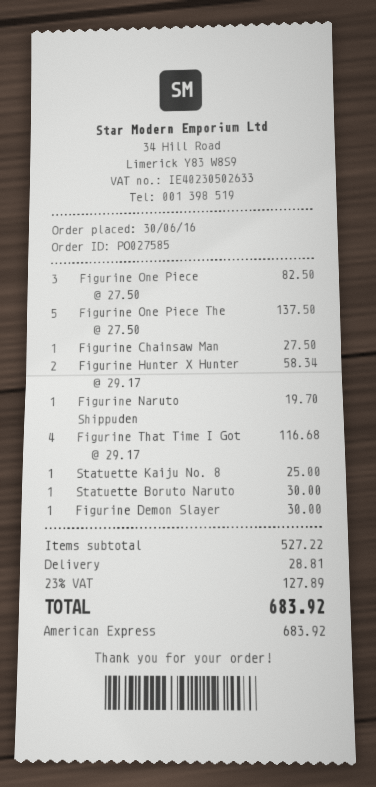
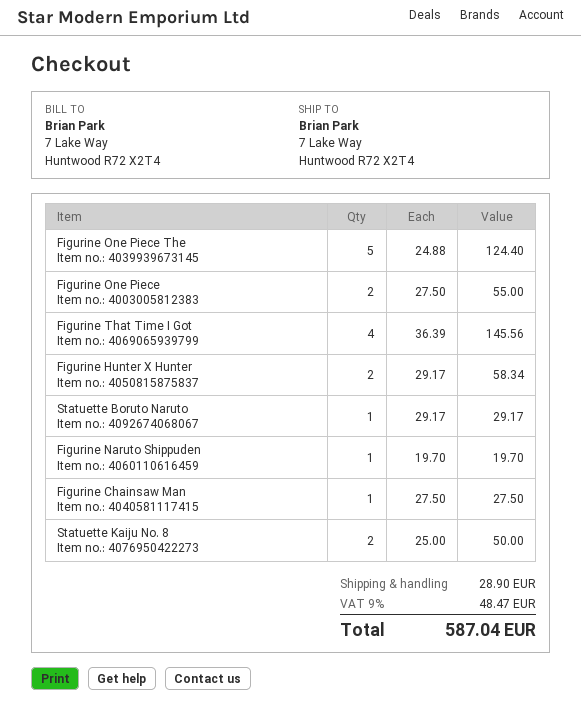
Figurine One Piece: 3 x 27.50 = 82.50 -> 2 x 27.50 = 55.00
Figurine One Piece The: 5 x 27.50 = 137.50 -> 5 x 24.88 = 124.40
Figurine That Time I Got: 4 x 29.17 = 116.68 -> 4 x 36.39 = 145.56
Statuette Kaiju No. 8: 1 x 25.00 = 25.00 -> 2 x 25.00 = 50.00
Statuette Boruto Naruto: 1 x 30.00 = 30.00 -> 1 x 29.17 = 29.17
Figurine Demon Slayer: 1 x 30.00 = 30.00 -> none
shipping: 28.81 -> 28.90
tax: 23% = 127.89 -> 9% = 48.47
total: 683.92 -> 587.04

